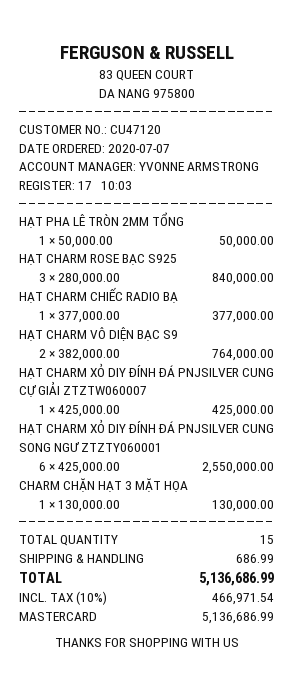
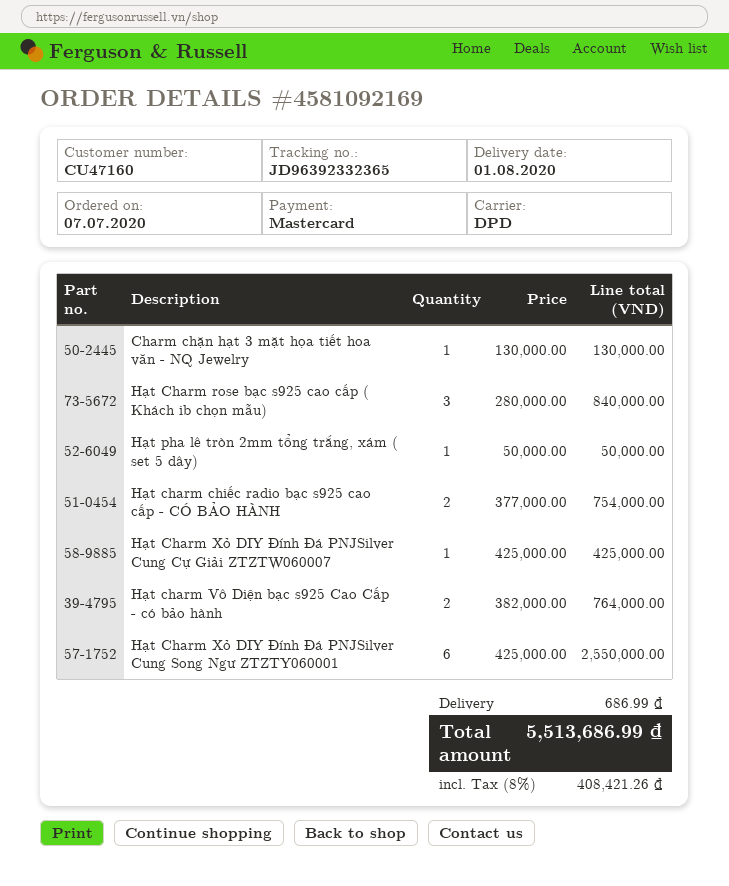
customer number: CU47120 -> CU47160
HẠT CHARM CHIẾC RADIO BẠ: 1 x 377000.00 = 377000.00 -> 2 x 377000.00 = 754000.00
tax: 10% = 466971.54 -> 8% = 408421.26
total: 5136686.99 -> 5513686.99

